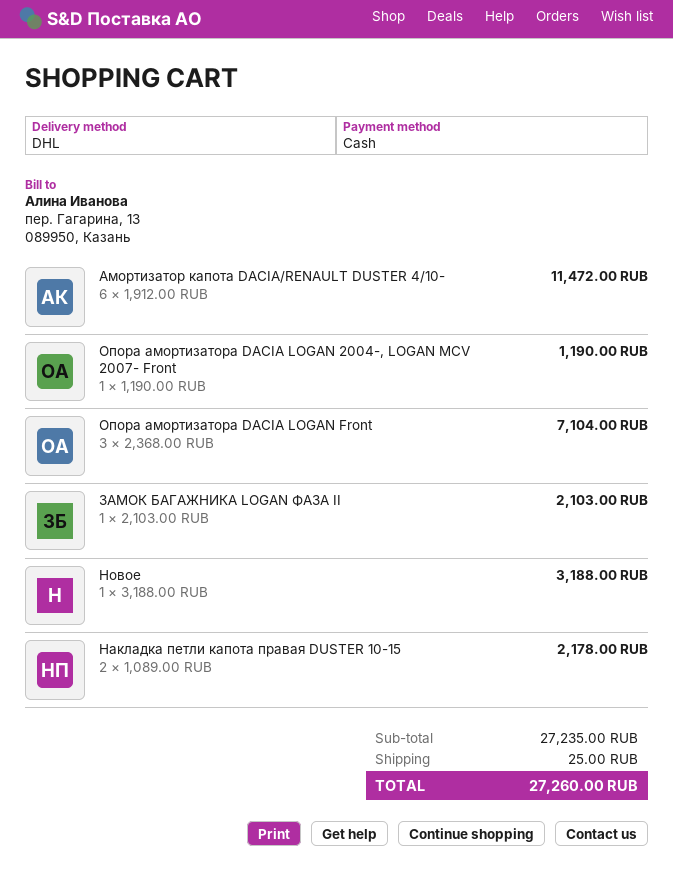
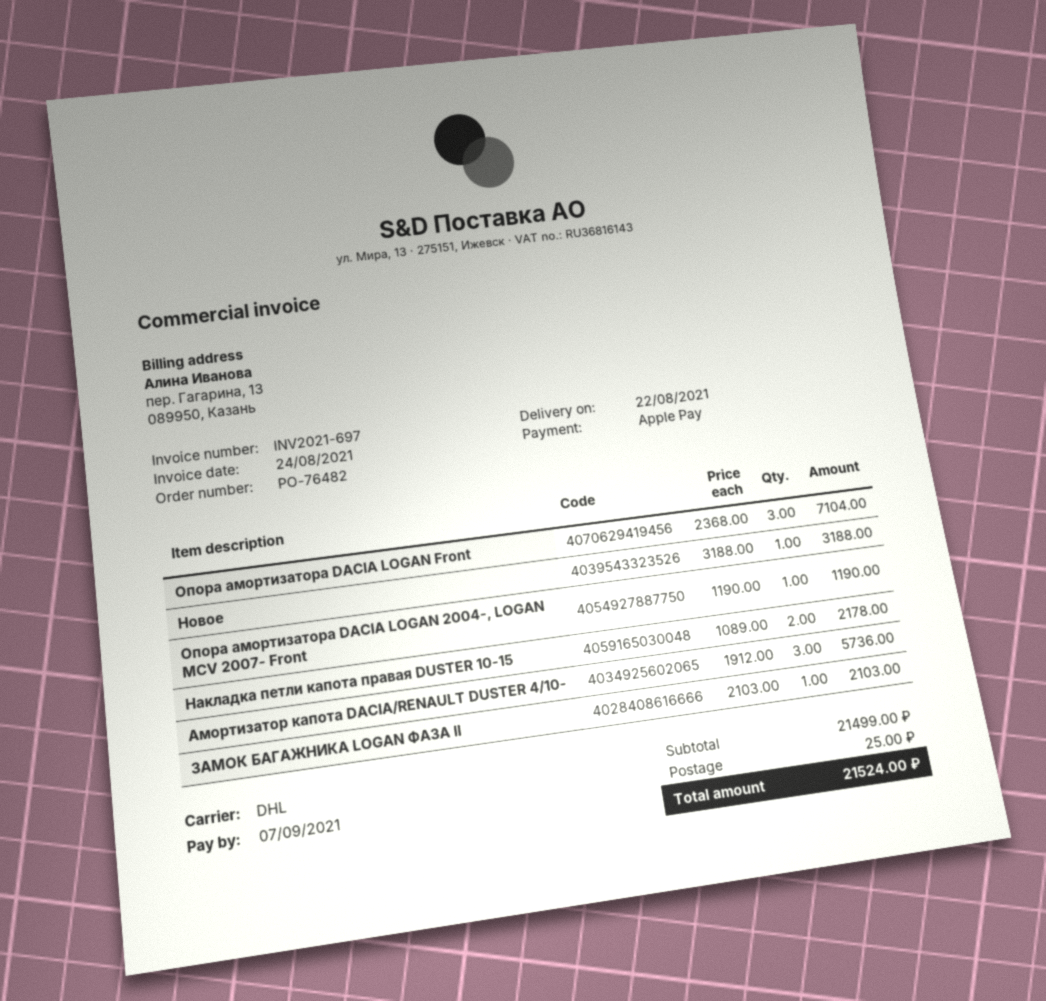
payment method: cash -> Apple Pay
Амортизатор капота DACIA/RENAULT DUSTER 4/10-: 6 x 1912.00 = 11472.00 -> 3 x 1912.00 = 5736.00
subtotal: 27235.00 -> 21499.00
total: 27260.00 -> 21524.00

